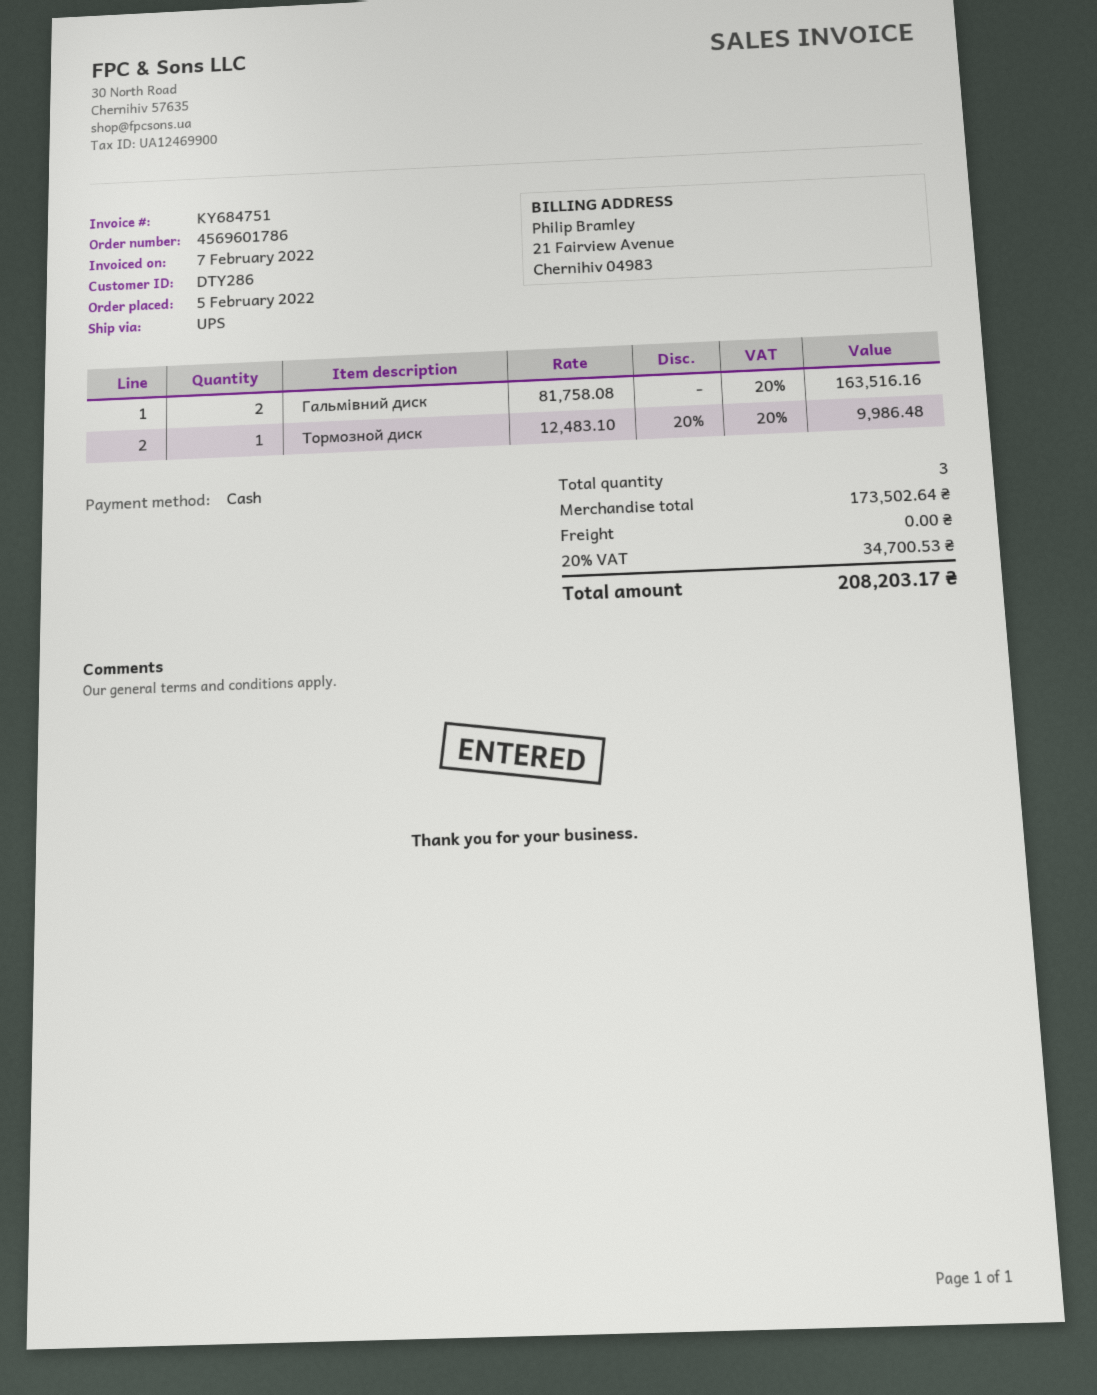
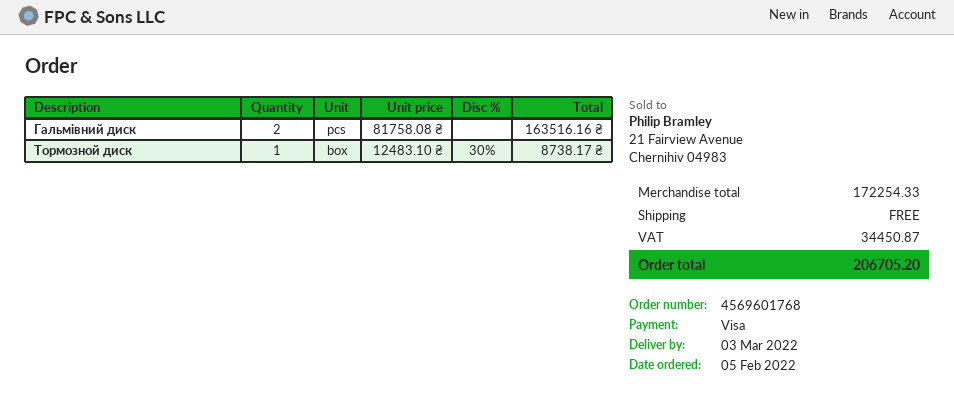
order number: 4569601786 -> 4569601768
payment method: cash -> Visa
Тормозной диск: 1 x 12483.10 - 20% = 9986.48 -> 1 x 12483.10 - 30% = 8738.17
subtotal: 173502.64 -> 172254.33
tax: 34700.53 -> 34450.87
total: 208203.17 -> 206705.20

